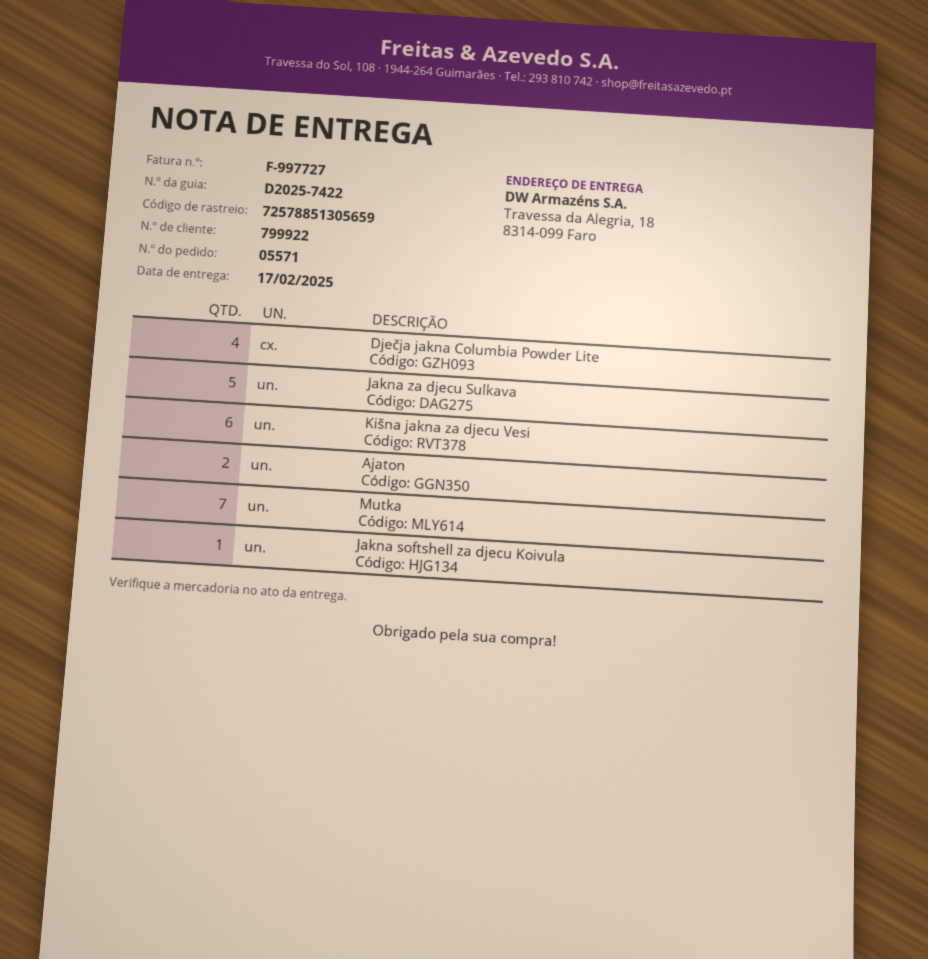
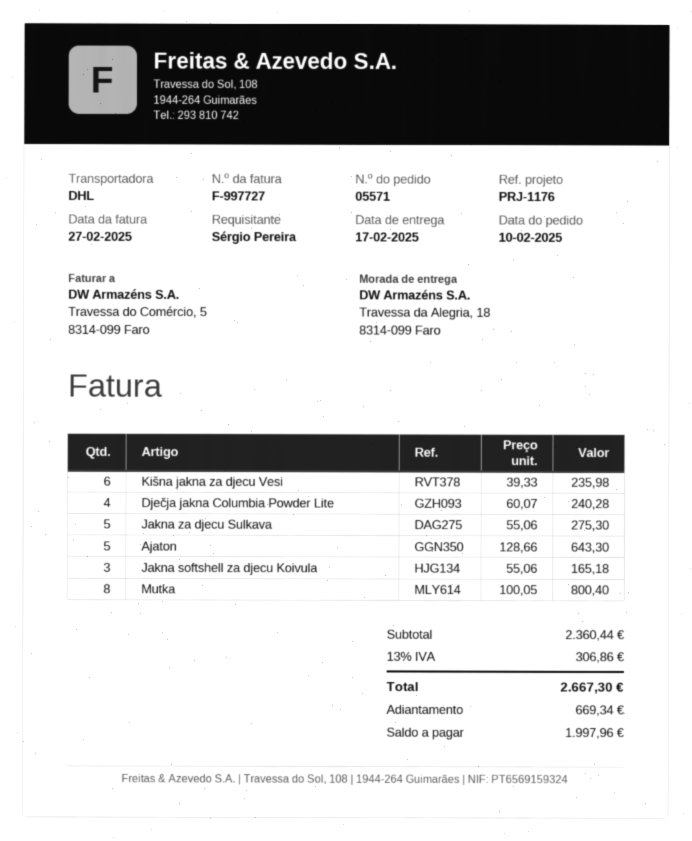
Ajaton: 2 -> 5
Mutka: 7 -> 8
Jakna softshell za djecu Koivula: 1 -> 3

